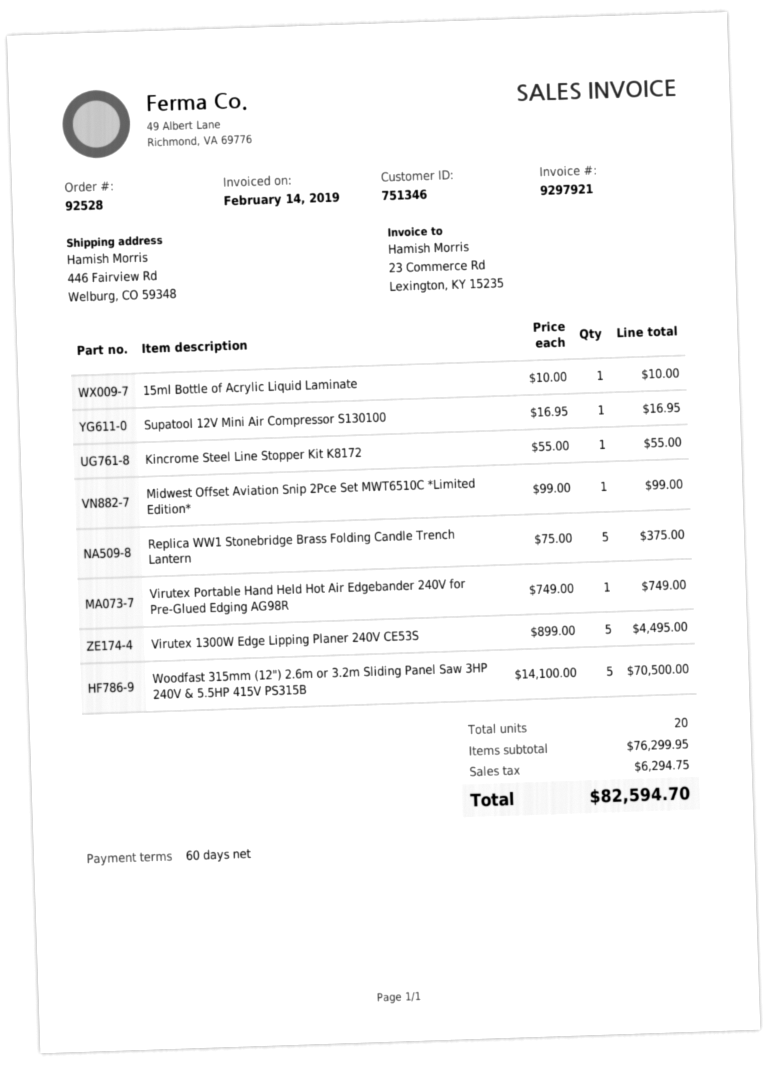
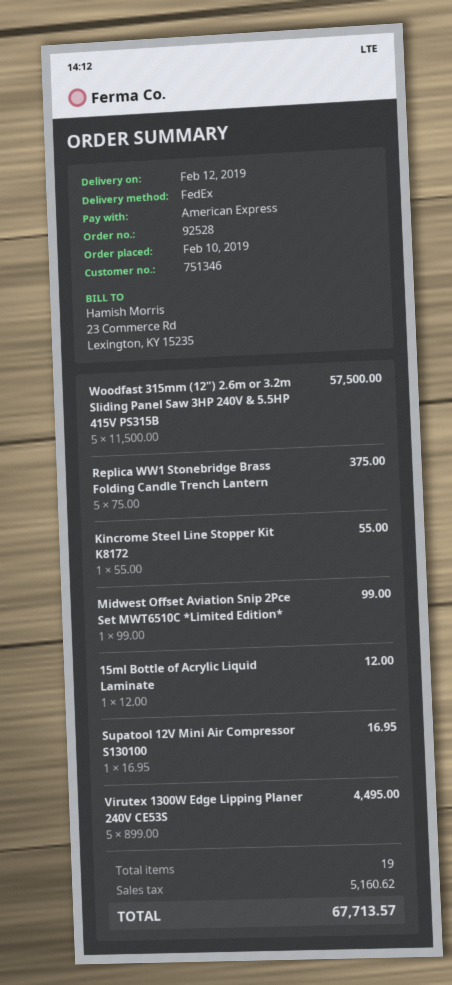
15ml Bottle of Acrylic Liquid Laminate: 1 x 10.00 = 10.00 -> 1 x 12.00 = 12.00
Virutex Portable Hand Held Hot Air Edgebander 240V for Pre-Glued Edging AG98R: 1 x 749.00 = 749.00 -> none
Woodfast 315mm (12") 2.6m or 3.2m Sliding Panel Saw 3HP 240V & 5.5HP 415V PS315B: 5 x 14100.00 = 70500.00 -> 5 x 11500.00 = 57500.00
total quantity: 20 -> 19
tax: 6294.75 -> 5160.62
total: 82594.70 -> 67713.57

